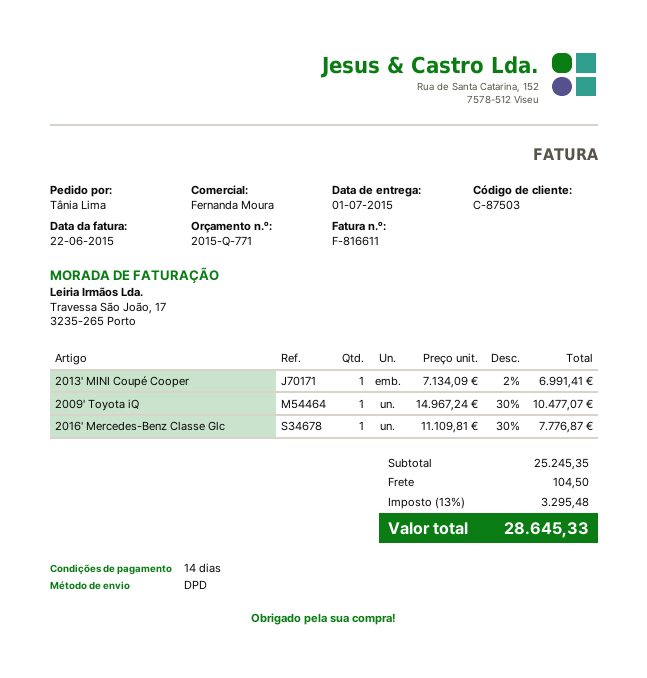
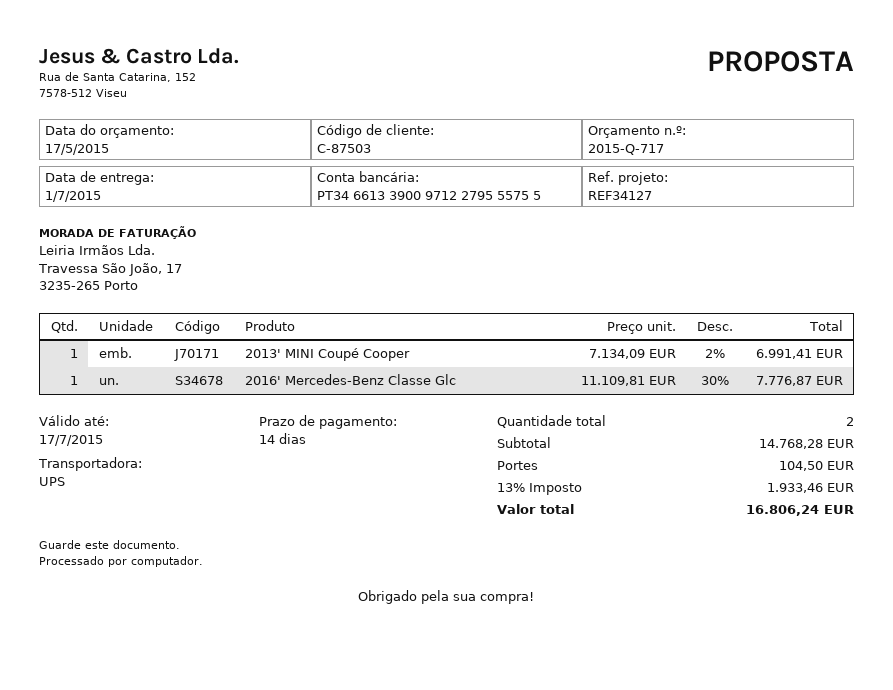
quote number: 2015-Q-771 -> 2015-Q-717
shipping method: DPD -> UPS
2009' Toyota iQ: 1 x 14967.24 - 30% = 10477.07 -> none
subtotal: 25245.35 -> 14768.28
tax: 13% = 3295.48 -> 13% = 1933.46
total: 28645.33 -> 16806.24

